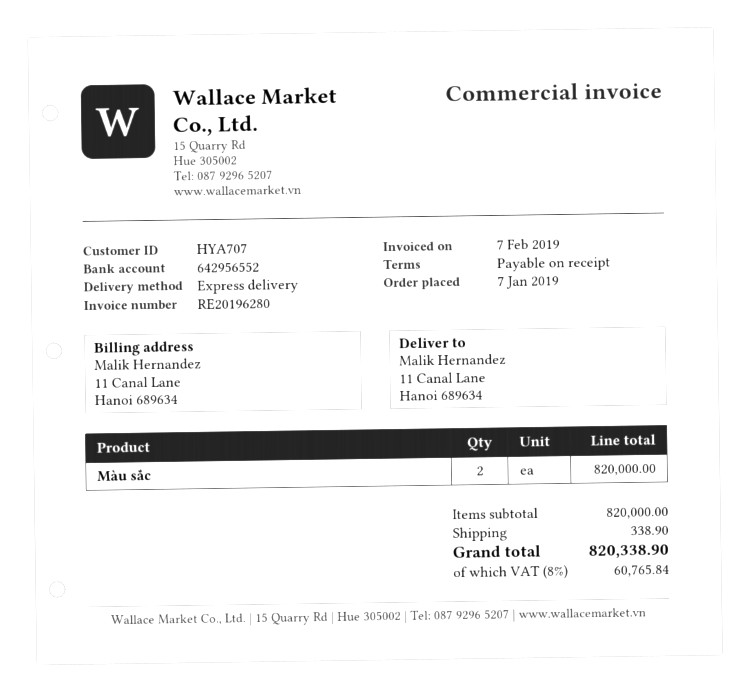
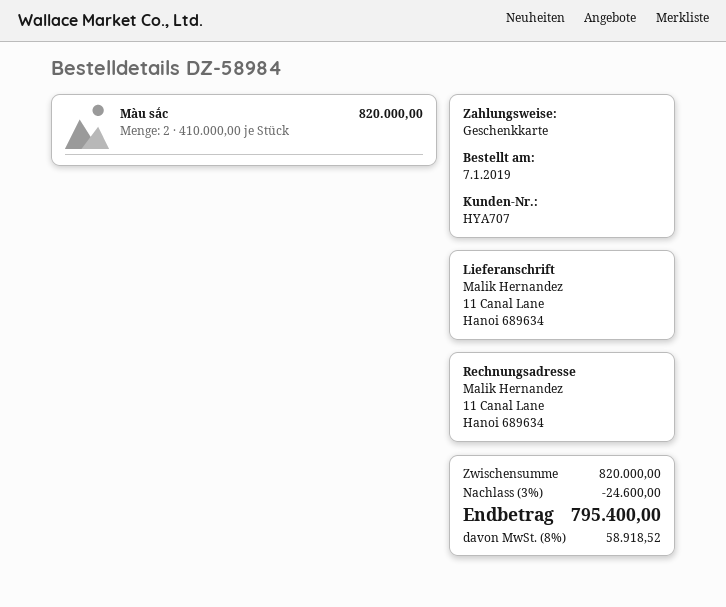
discount: none -> 3% = 24600.00
shipping: 338.90 -> none
tax: 8% = 60765.84 -> 8% = 58918.52
total: 820338.90 -> 795400.00

